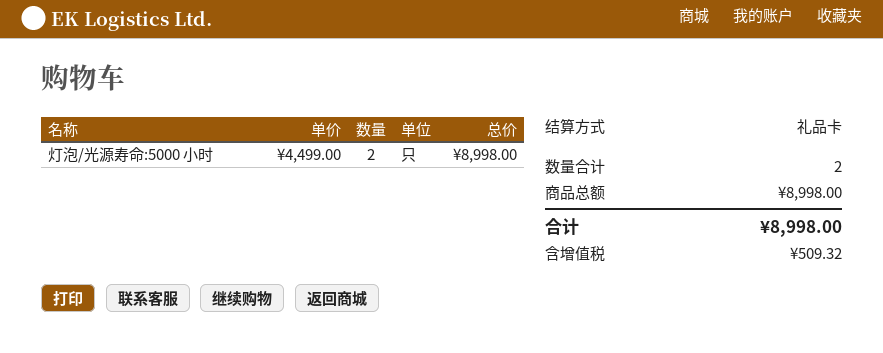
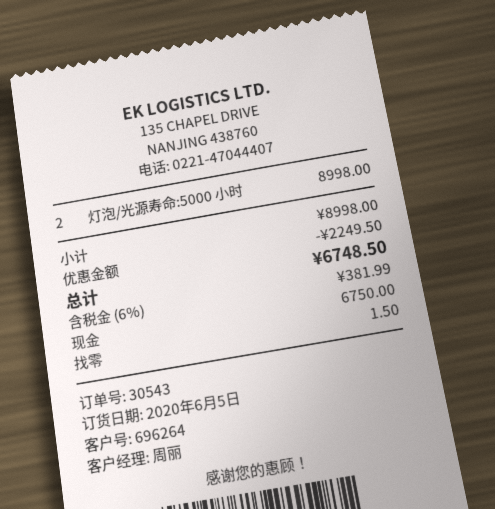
payment method: gift card -> cash
discount: none -> 2249.50
tax: 509.32 -> 381.99
total: 8998.00 -> 6748.50

